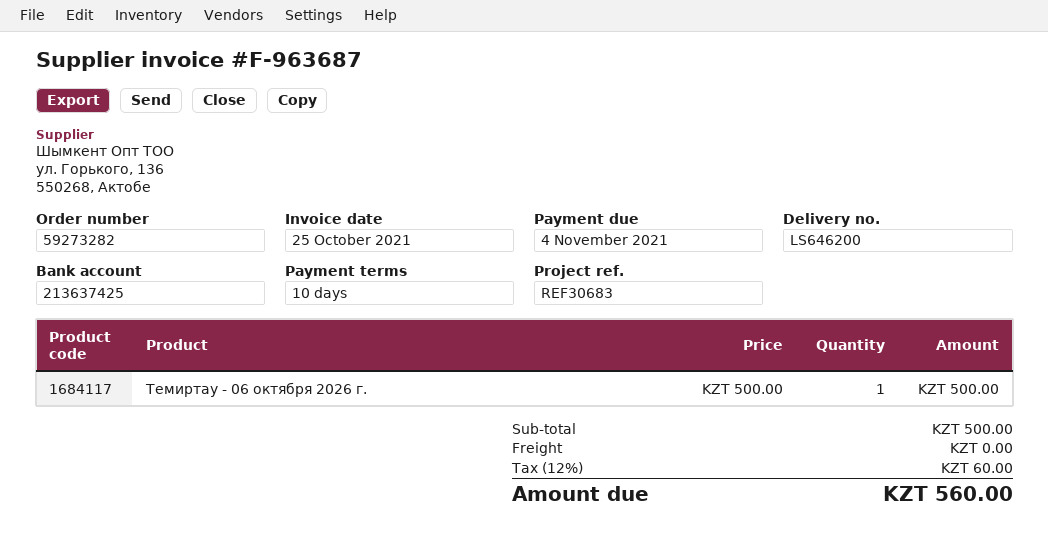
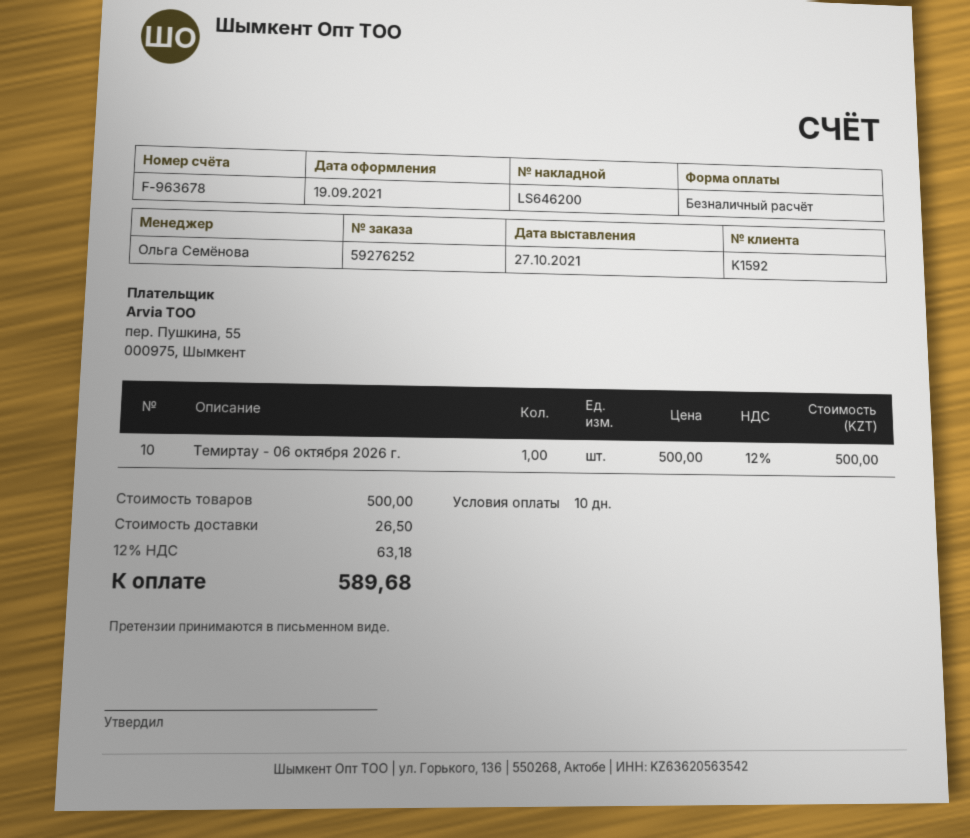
order number: 59273282 -> 59276252
invoice number: F-963687 -> F-963678
invoice date: 2021-10-25 -> 2021-10-27
shipping: 0.00 -> 26.50
tax: 12% = 60.00 -> 12% = 63.18
total: 560.00 -> 589.68

